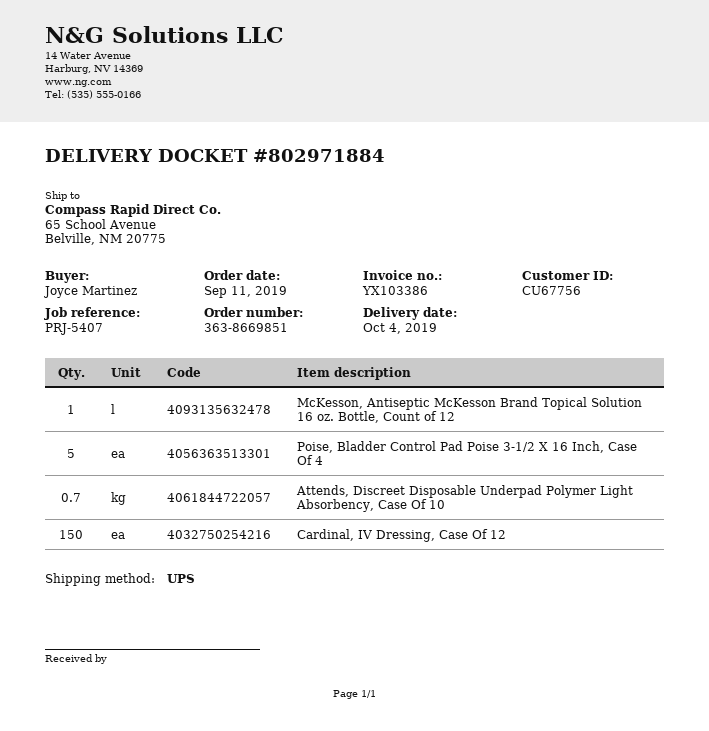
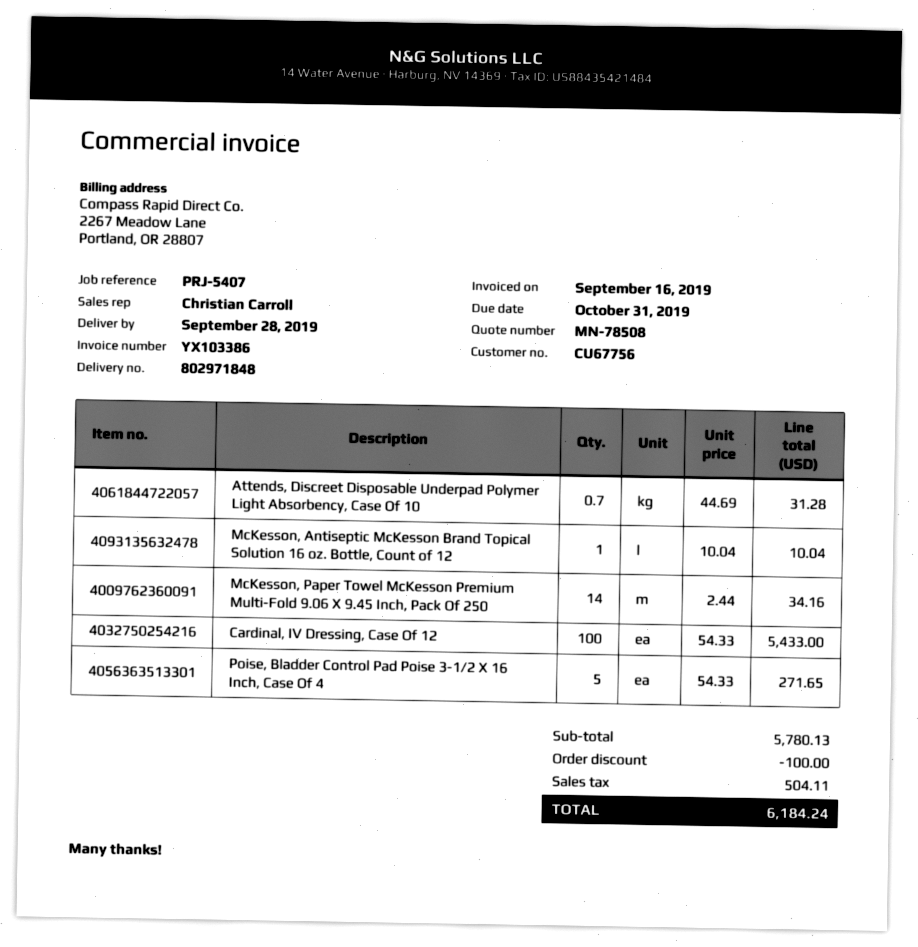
delivery note number: 802971884 -> 802971848
delivery date: 2019-10-04 -> 2019-09-28
Cardinal, IV Dressing, Case Of 12: 150 -> 100
McKesson, Paper Towel McKesson Premium Multi-Fold 9.06 X 9.45 Inch, Pack Of 250: none -> 14

